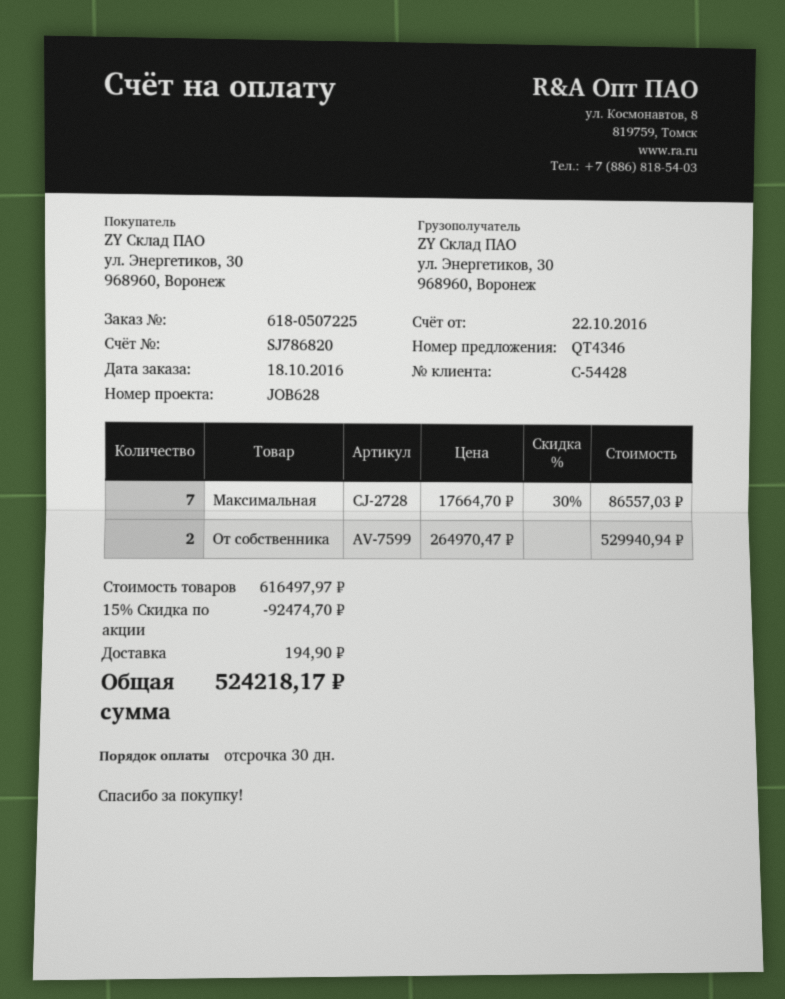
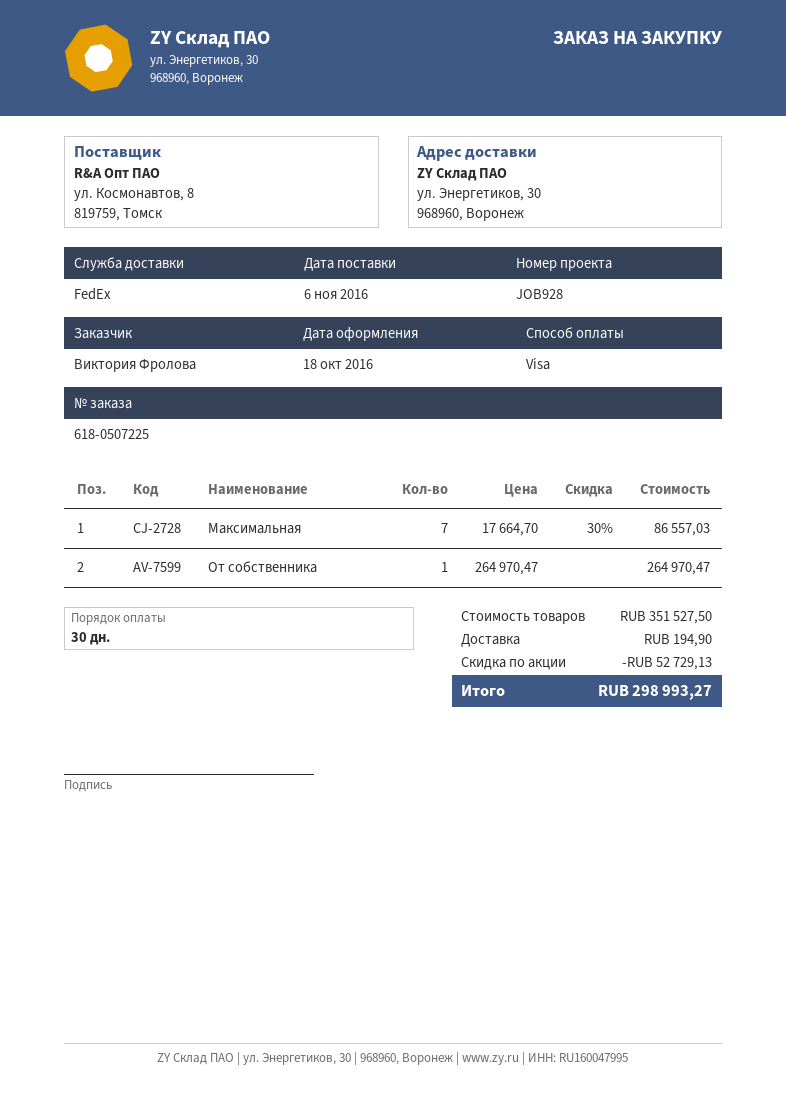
reference: JOB628 -> JOB928
От собственника: 2 x 264970.47 = 529940.94 -> 1 x 264970.47 = 264970.47
subtotal: 616497.97 -> 351527.50
discount: 92474.70 -> 52729.13
total: 524218.17 -> 298993.27

